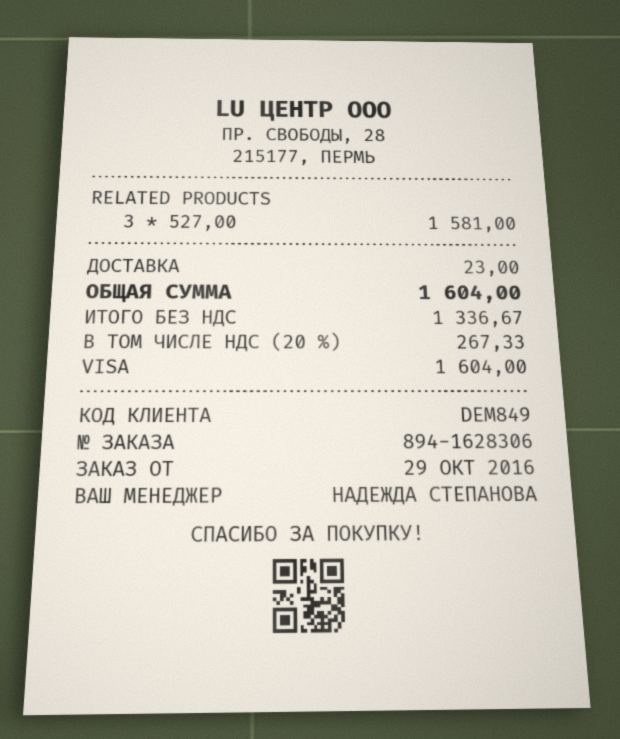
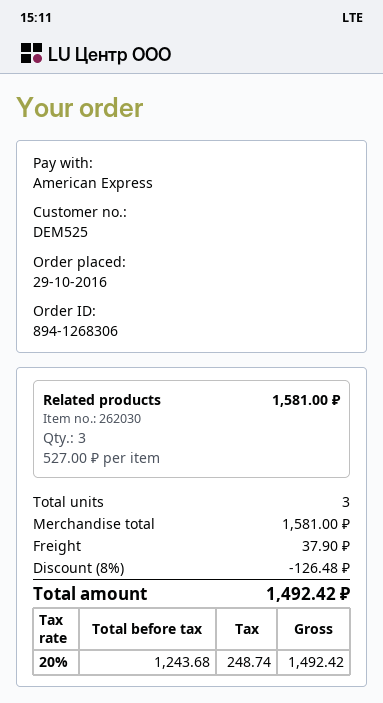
order number: 894-1628306 -> 894-1268306
customer number: DEM849 -> DEM525
payment method: Visa -> American Express
discount: none -> 8% = 126.48
shipping: 23.00 -> 37.90
net: 1336.67 -> 1243.68
tax: 20% = 267.33 -> 20% = 248.74
total: 1604.00 -> 1492.42

